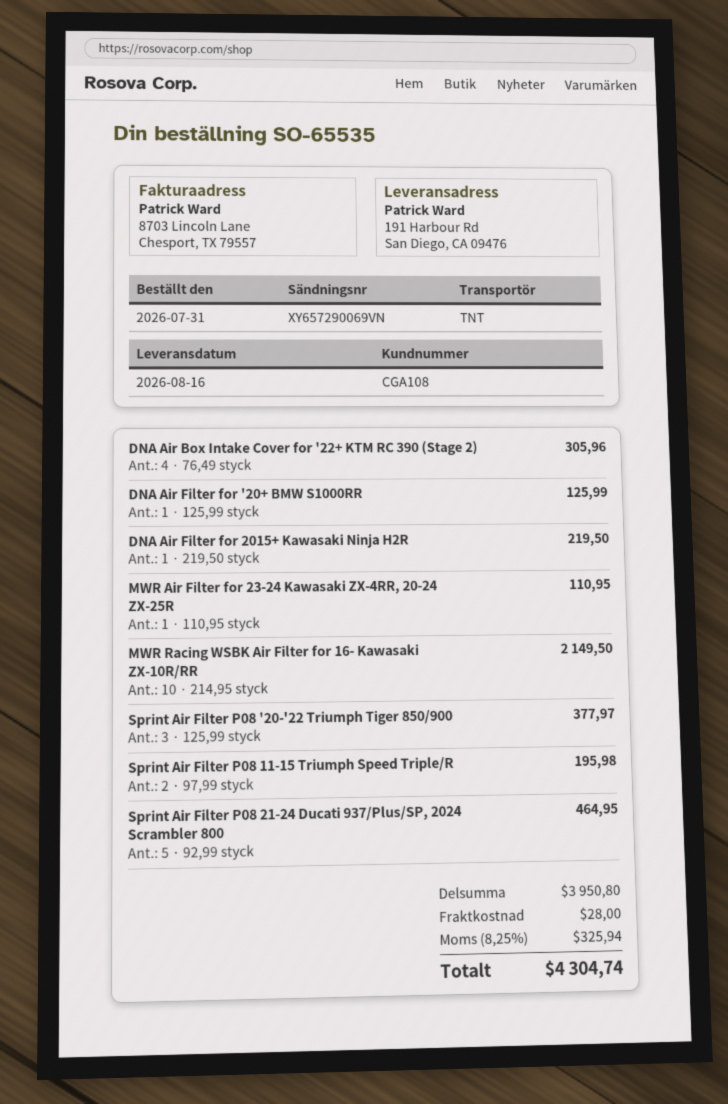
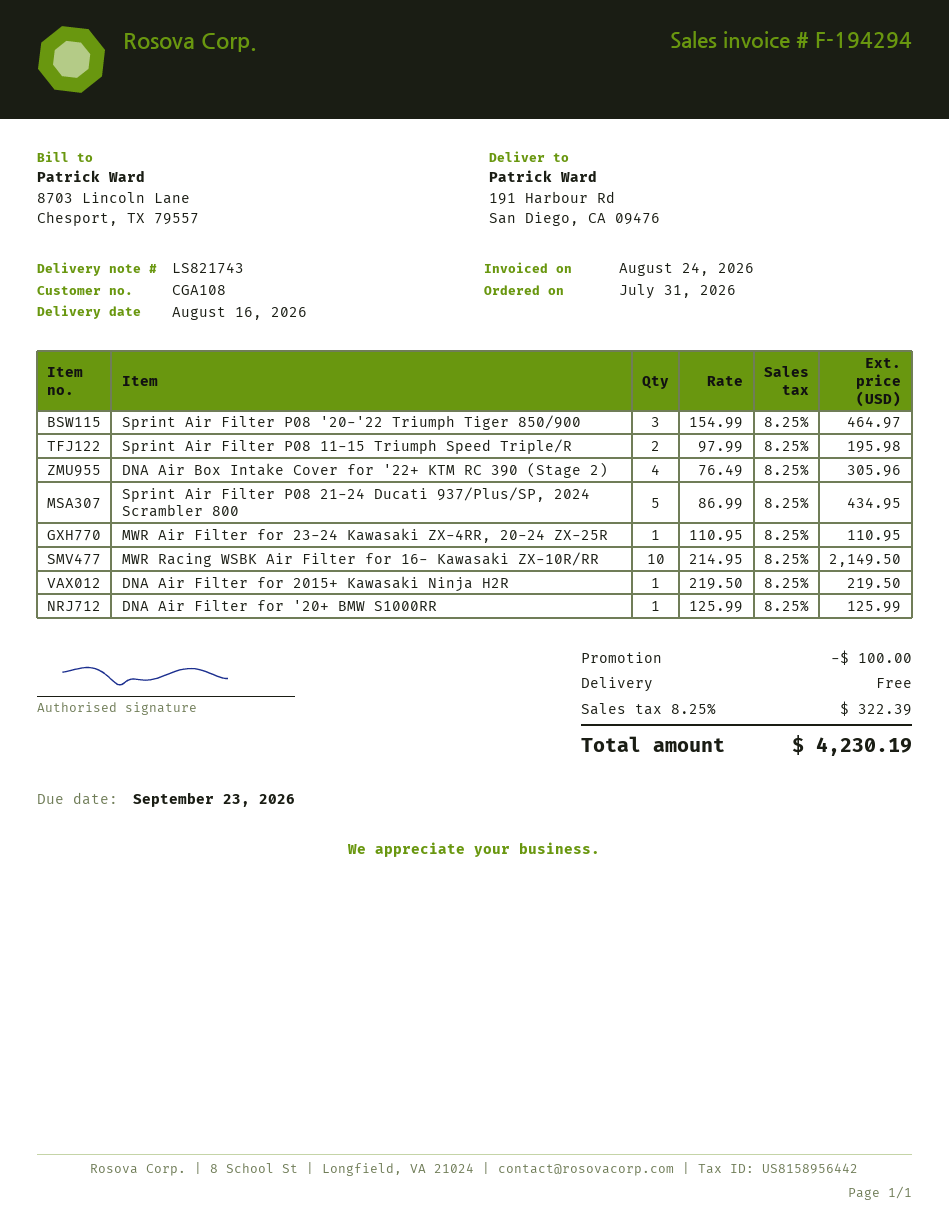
Sprint Air Filter P08 '20-'22 Triumph Tiger 850/900: 3 x 125.99 = 377.97 -> 3 x 154.99 = 464.97
Sprint Air Filter P08 21-24 Ducati 937/Plus/SP, 2024 Scrambler 800: 5 x 92.99 = 464.95 -> 5 x 86.99 = 434.95
discount: none -> 100.00
shipping: 28.00 -> 0.00
tax: 8.25% = 325.94 -> 8.25% = 322.39
total: 4304.74 -> 4230.19

